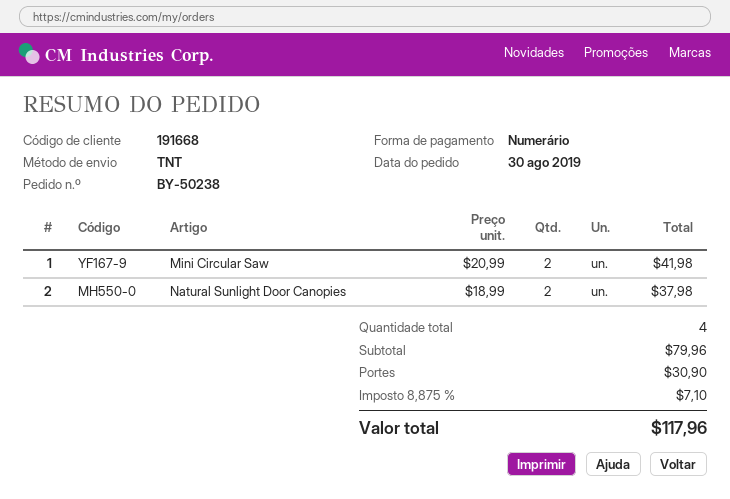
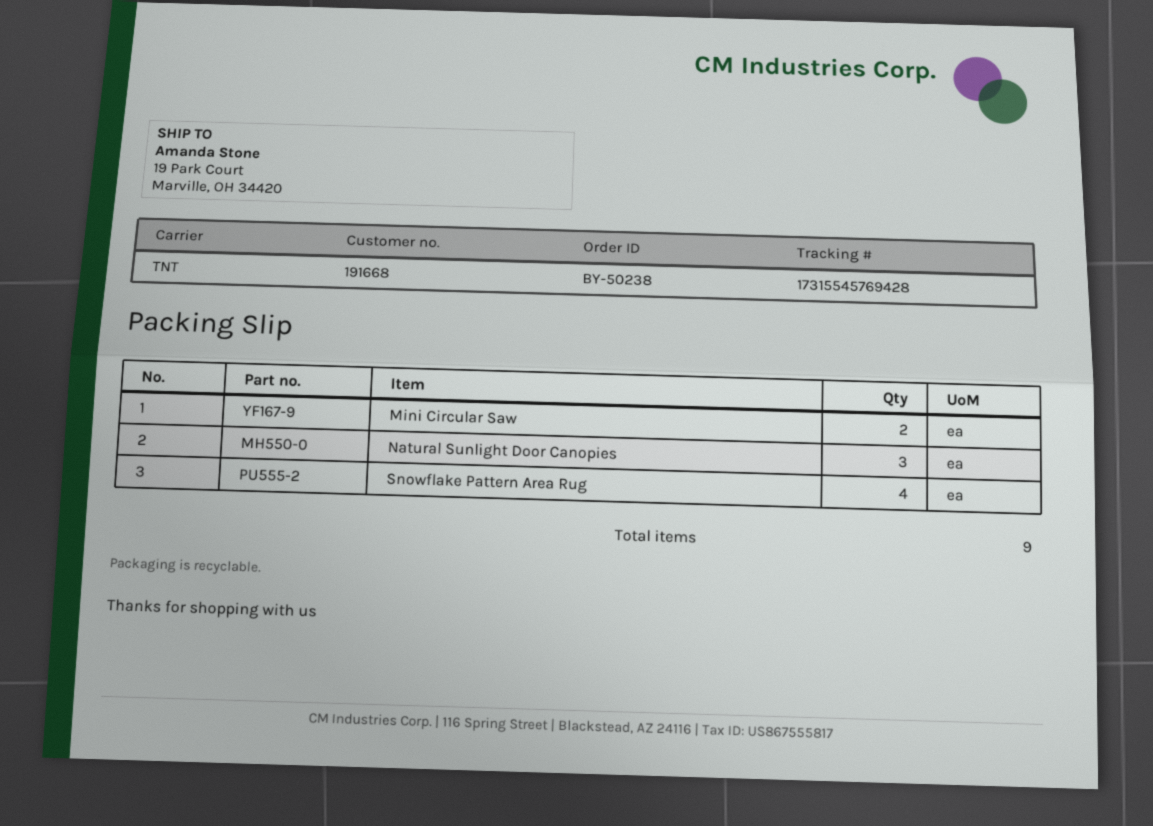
Natural Sunlight Door Canopies: 2 -> 3
Snowflake Pattern Area Rug: none -> 4
total quantity: 4 -> 9

